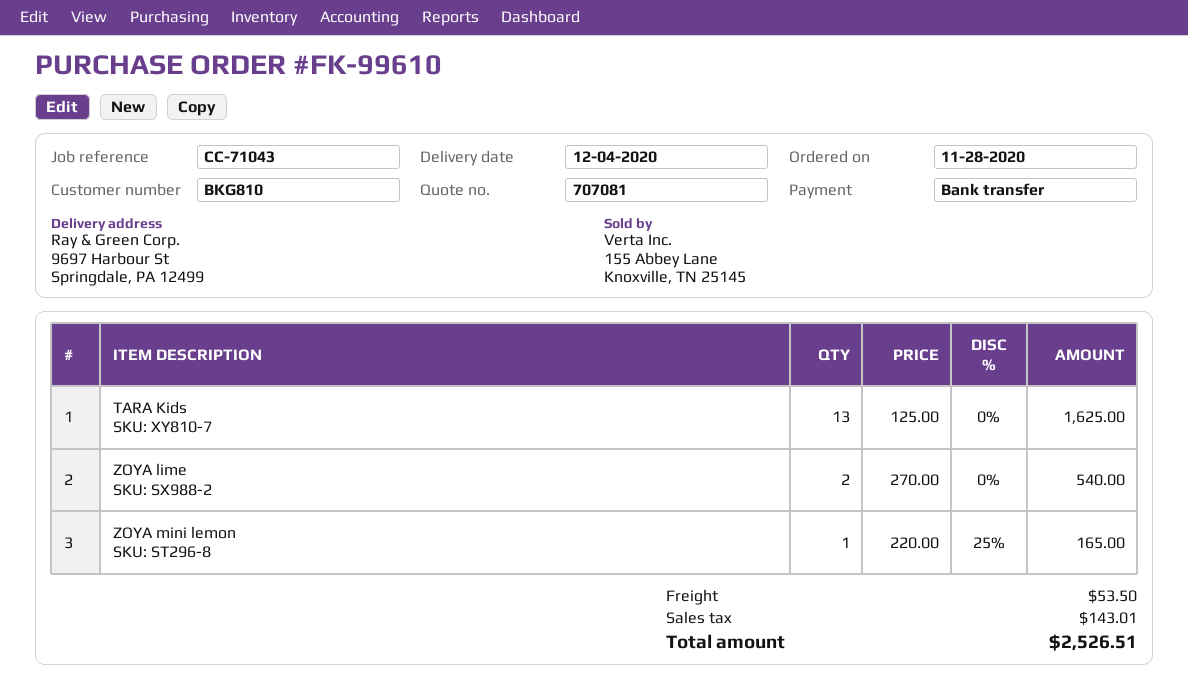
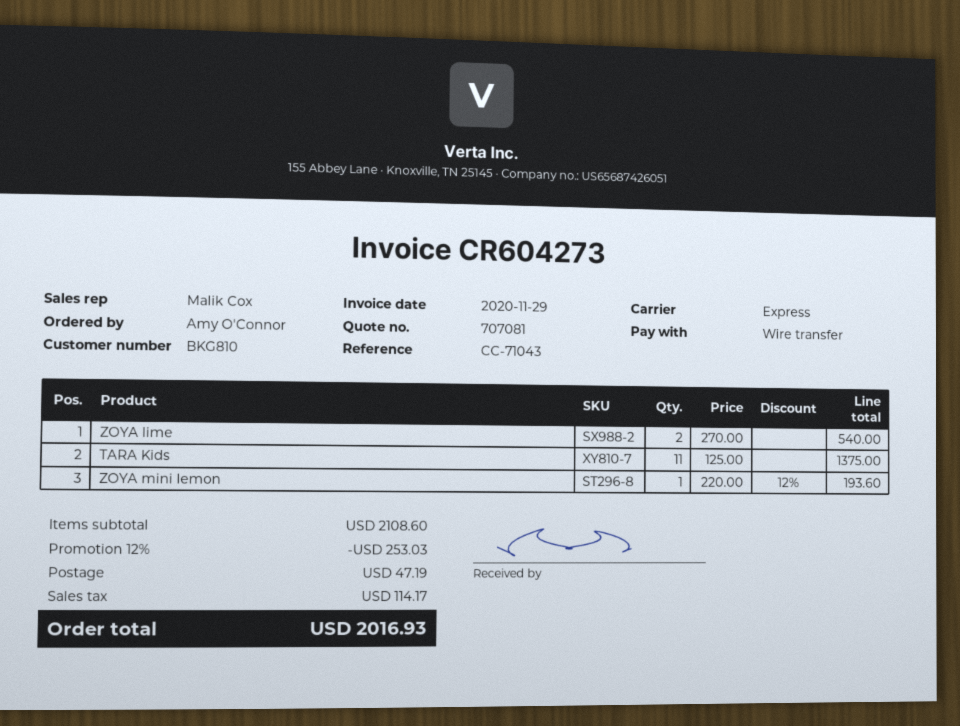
TARA Kids: 13 x 125.00 = 1625.00 -> 11 x 125.00 = 1375.00
ZOYA mini lemon: 1 x 220.00 - 25% = 165.00 -> 1 x 220.00 - 12% = 193.60
discount: none -> 12% = 253.03
shipping: 53.50 -> 47.19
tax: 143.01 -> 114.17
total: 2526.51 -> 2016.93

